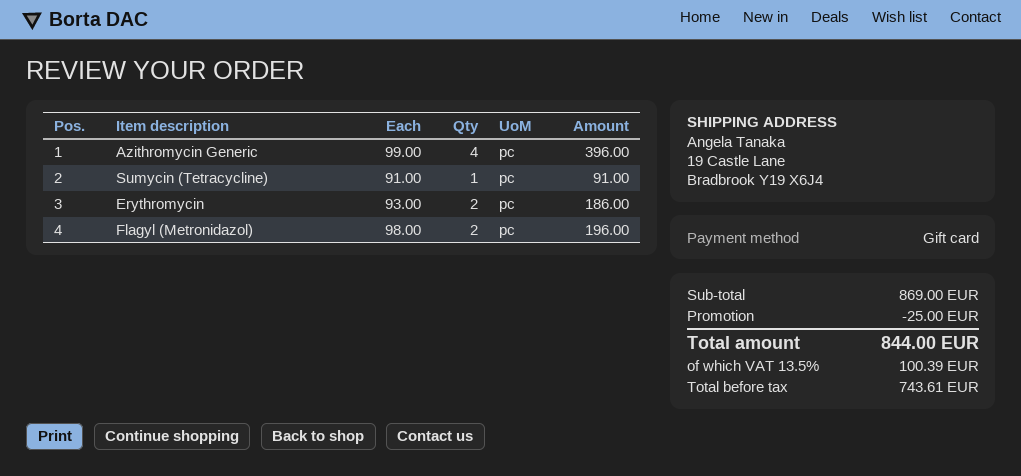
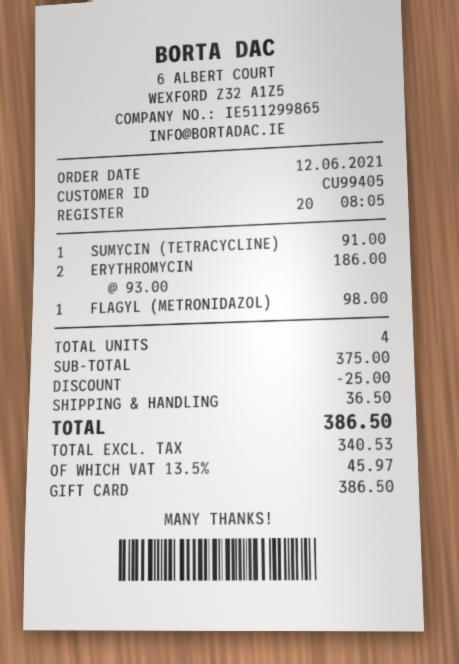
Azithromycin Generic: 4 x 99.00 = 396.00 -> none
Flagyl (Metronidazol): 2 x 98.00 = 196.00 -> 1 x 98.00 = 98.00
subtotal: 869.00 -> 375.00
shipping: none -> 36.50
net: 743.61 -> 340.53
tax: 13.5% = 100.39 -> 13.5% = 45.97
total: 844.00 -> 386.50

